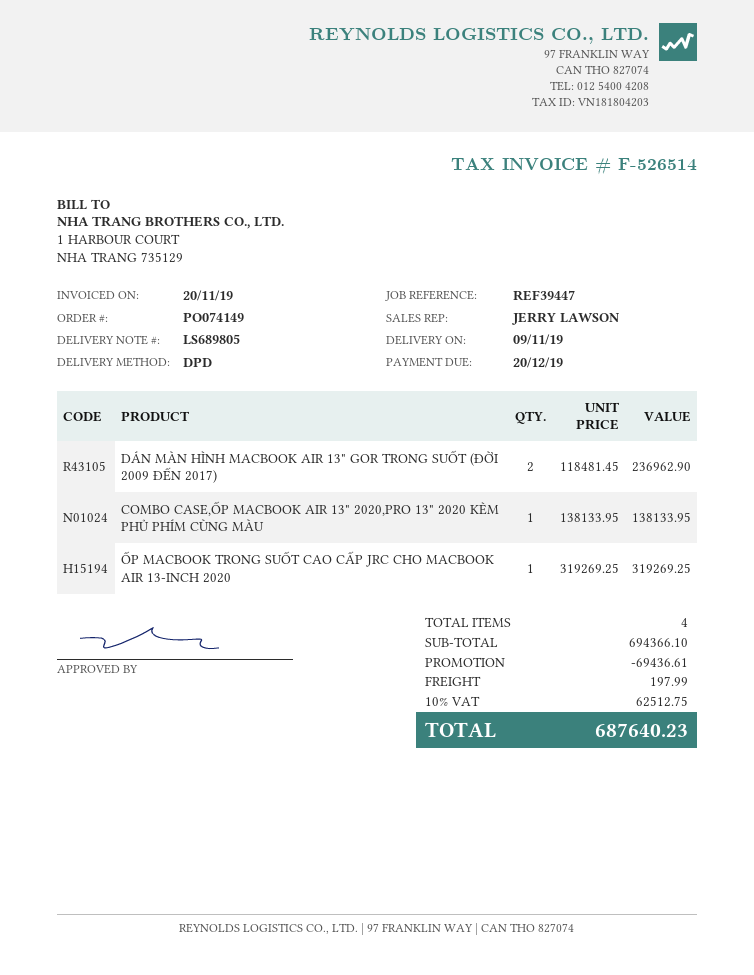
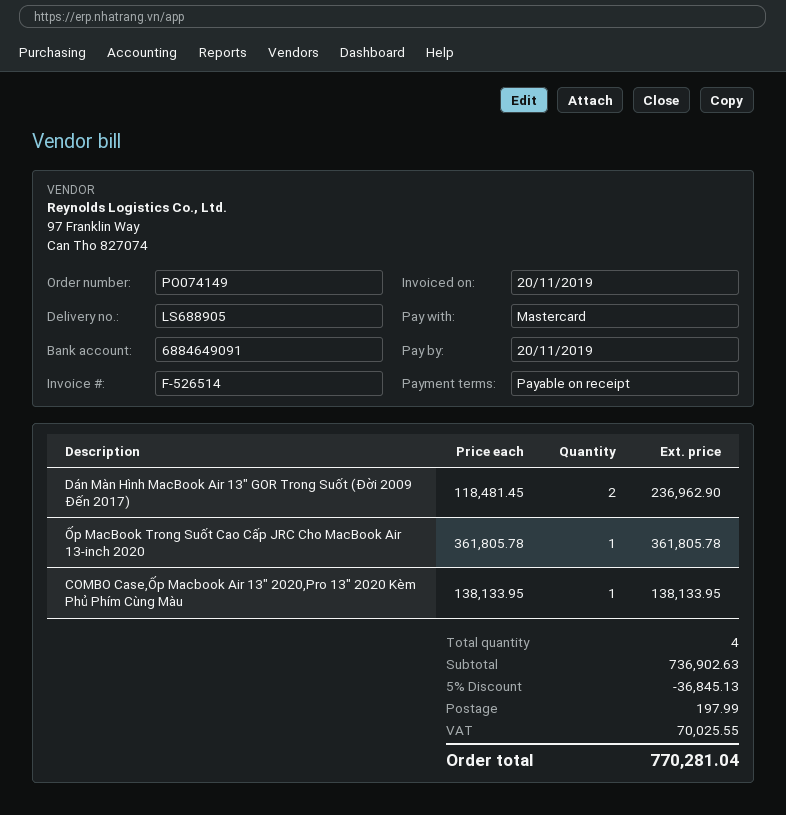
delivery note number: LS689805 -> LS688905
due date: 2019-12-20 -> 2019-11-20
ỐP MACBOOK TRONG SUỐT CAO CẤP JRC CHO MACBOOK AIR 13-INCH 2020: 1 x 319269.25 = 319269.25 -> 1 x 361805.78 = 361805.78
subtotal: 694366.10 -> 736902.63
discount: 69436.61 -> 36845.13
tax: 62512.75 -> 70025.55
total: 687640.23 -> 770281.04

